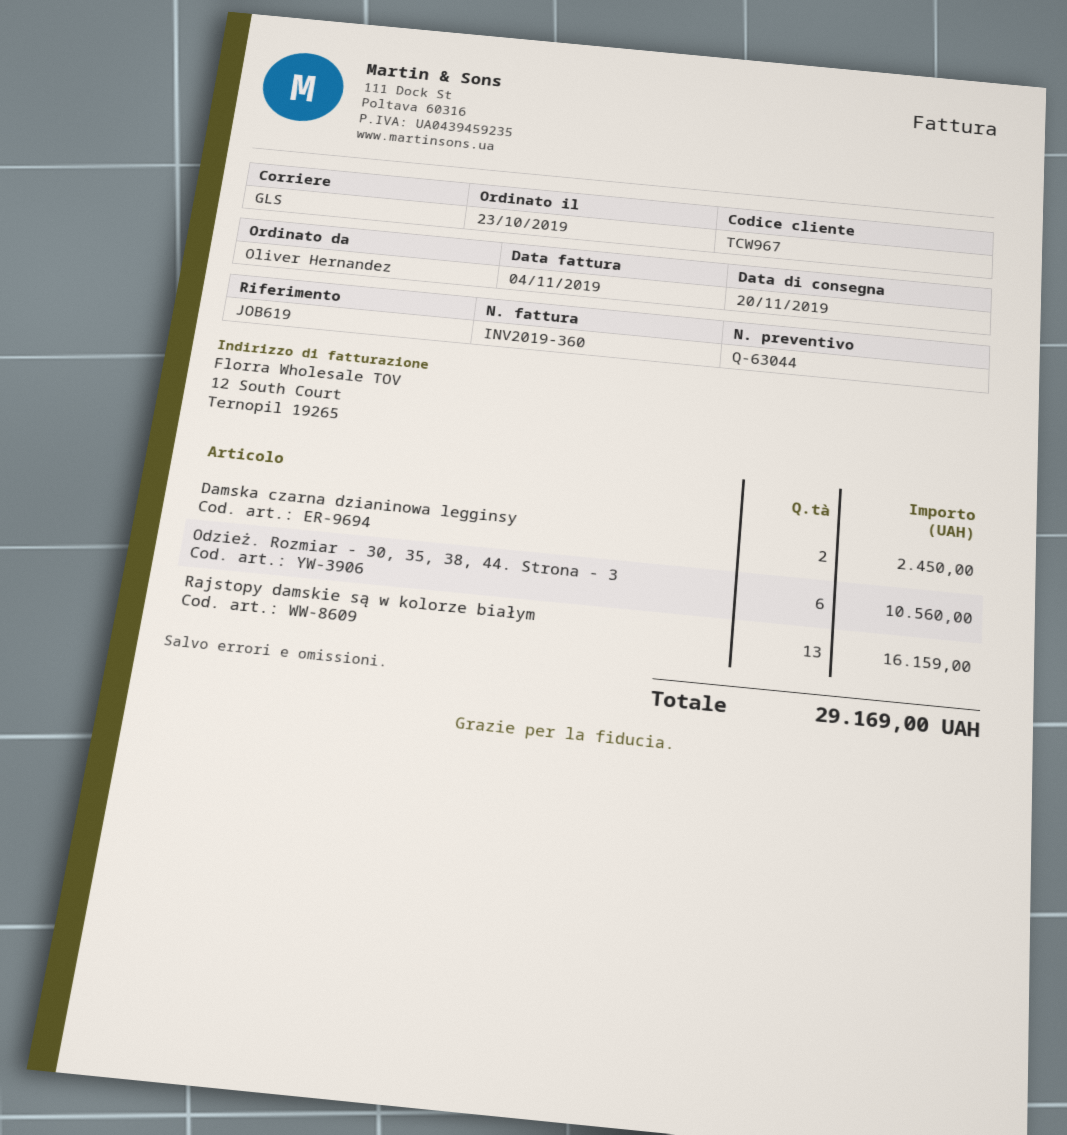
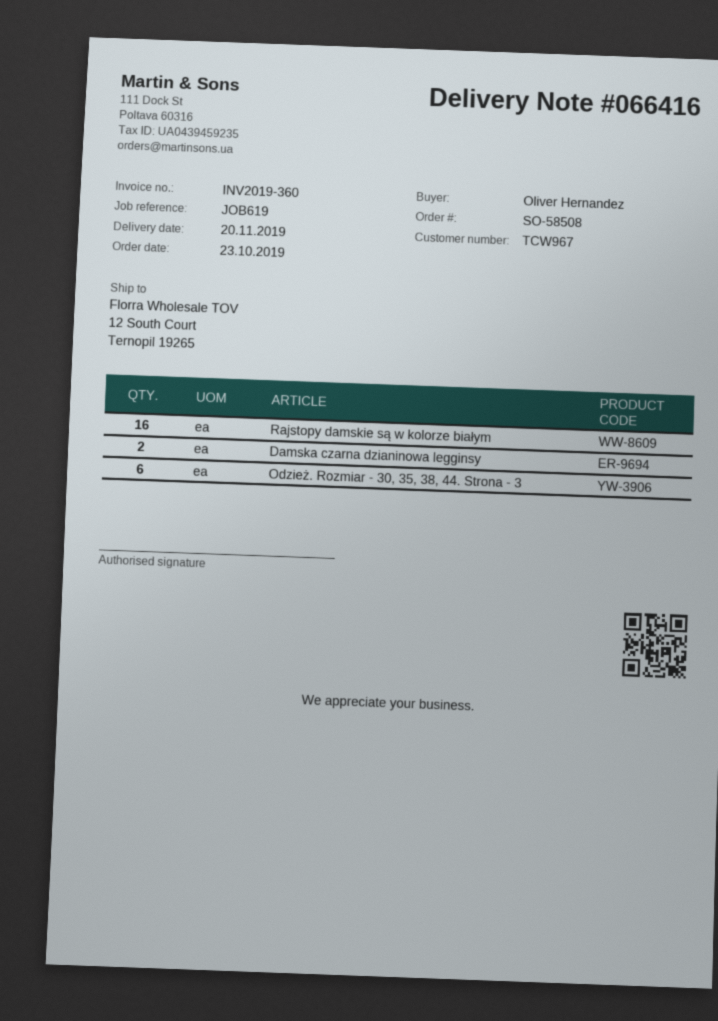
Rajstopy damskie są w kolorze białym: 13 -> 16

